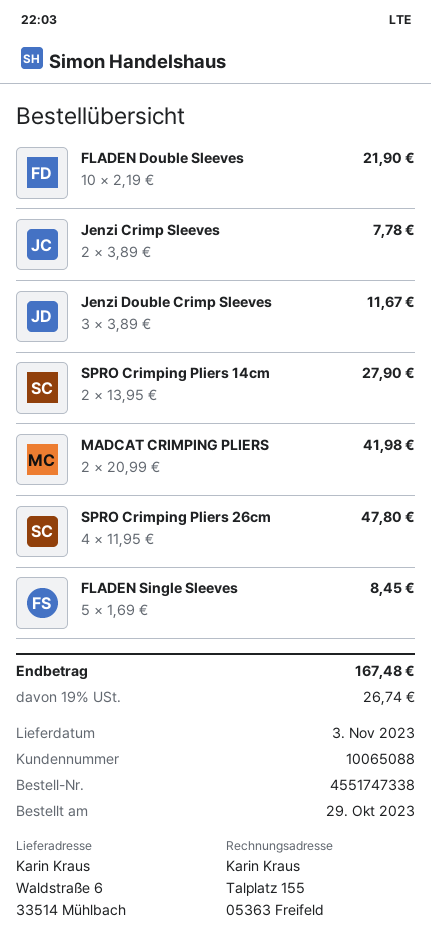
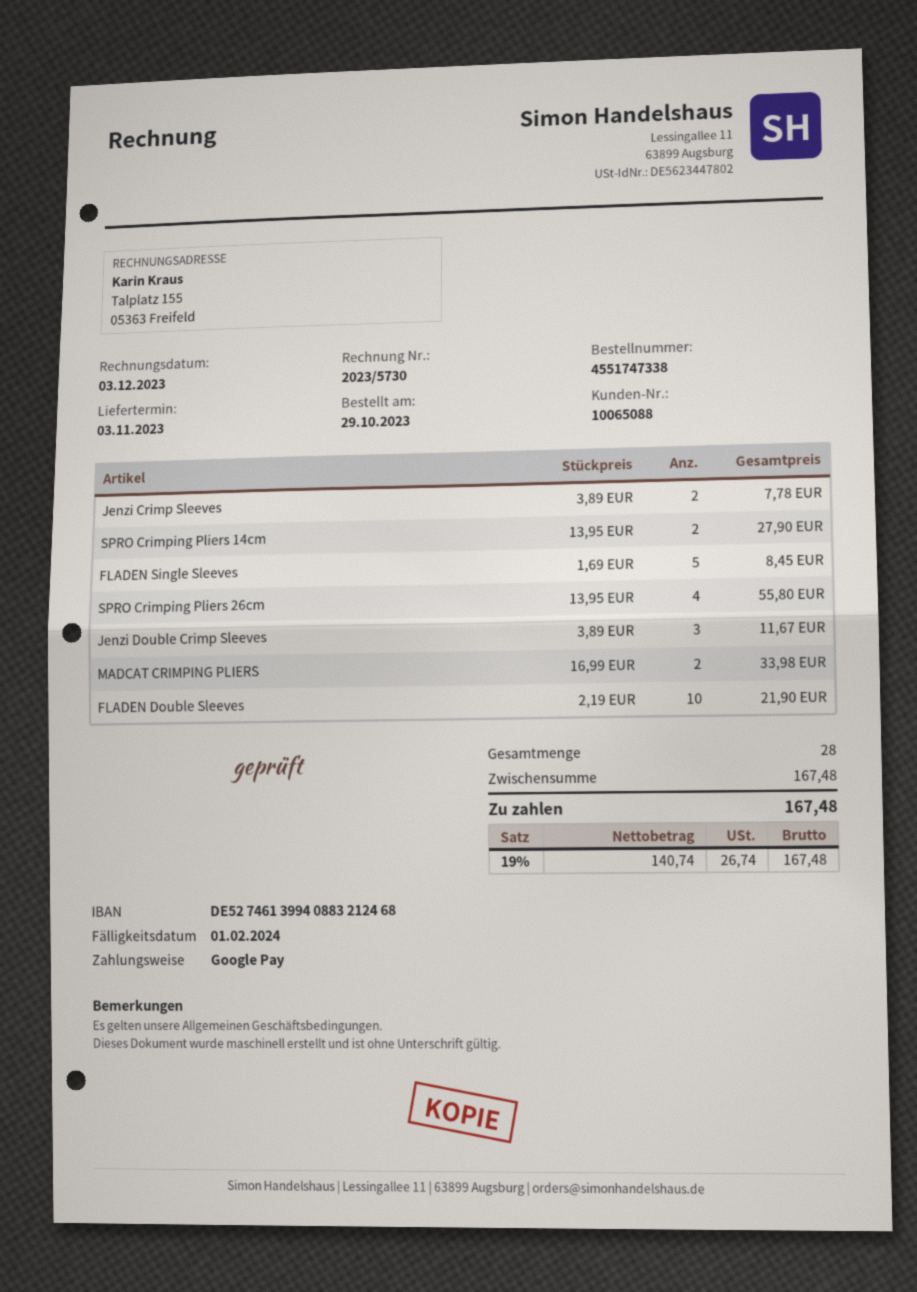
MADCAT CRIMPING PLIERS: 2 x 20.99 = 41.98 -> 2 x 16.99 = 33.98
SPRO Crimping Pliers 26cm: 4 x 11.95 = 47.80 -> 4 x 13.95 = 55.80

